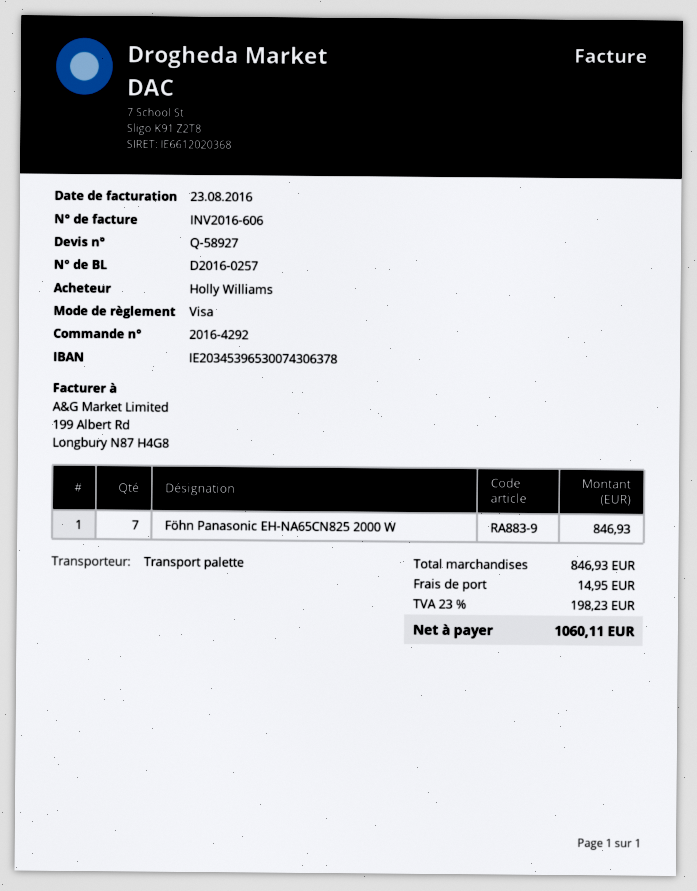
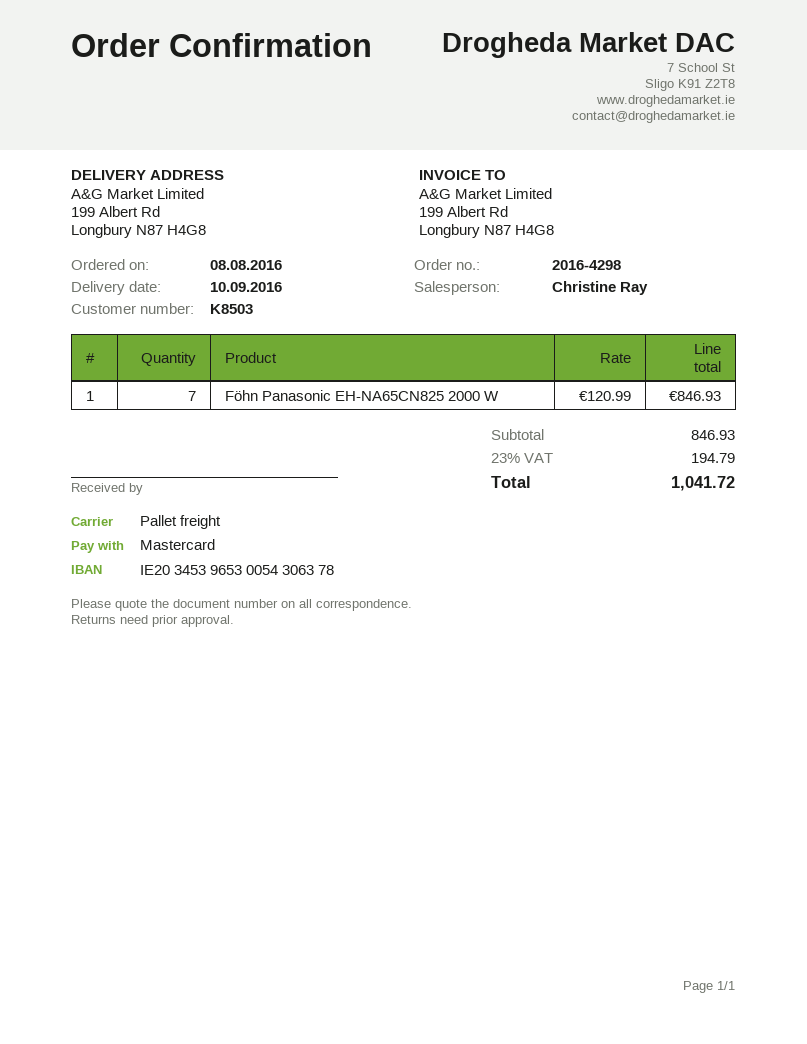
order number: 2016-4292 -> 2016-4298
payment method: Visa -> Mastercard
bank account: IE20345396530074306378 -> IE20345396530054306378
shipping: 14.95 -> none
tax: 23% = 198.23 -> 23% = 194.79
total: 1060.11 -> 1041.72

